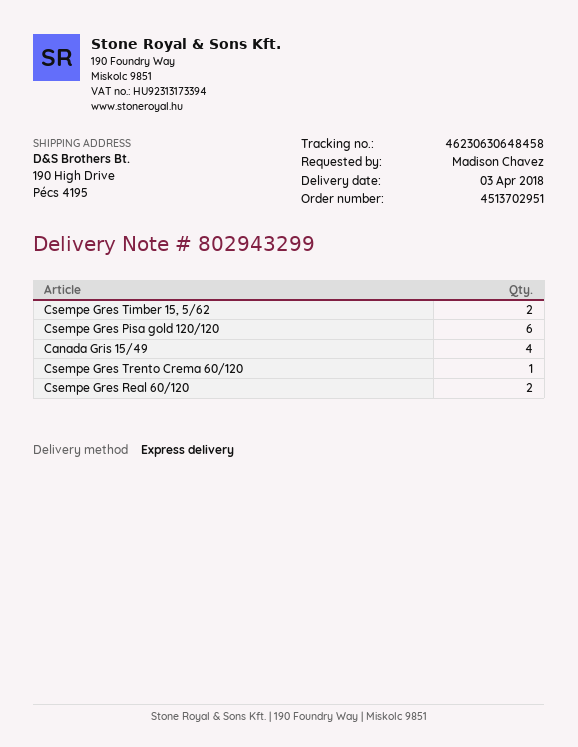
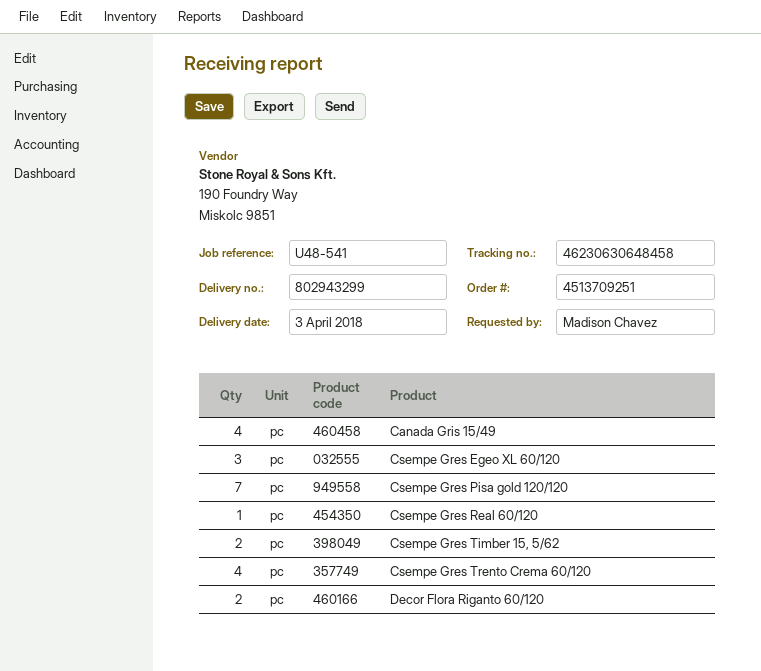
order number: 4513702951 -> 4513709251
Csempe Gres Pisa gold 120/120: 6 -> 7
Csempe Gres Trento Crema 60/120: 1 -> 4
Csempe Gres Real 60/120: 2 -> 1
Csempe Gres Egeo XL 60/120: none -> 3
Decor Flora Riganto 60/120: none -> 2

